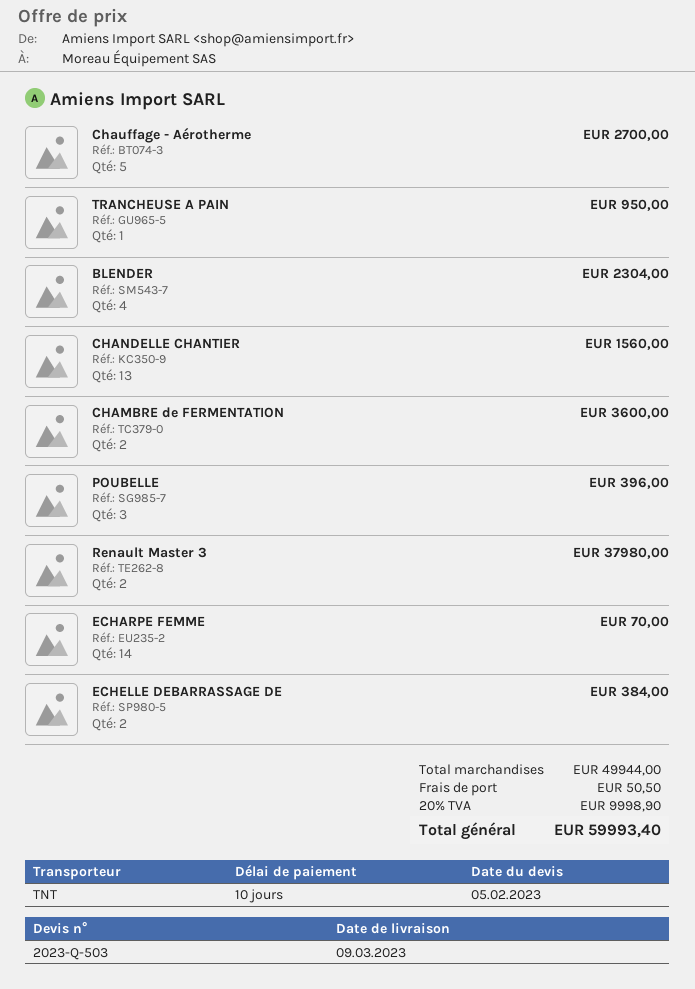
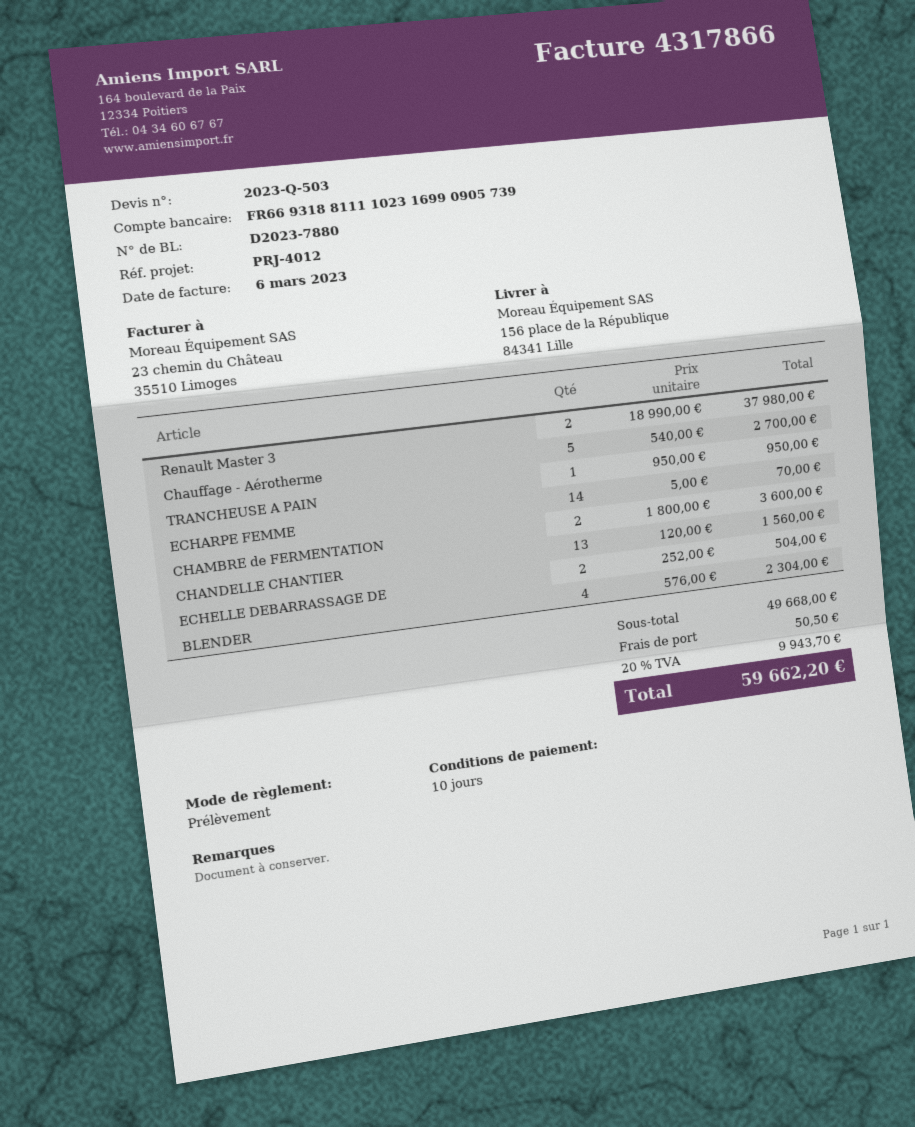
POUBELLE: 3 for 396.00 -> none
ECHELLE DEBARRASSAGE DE: 2 for 384.00 -> 2 for 504.00
subtotal: 49944.00 -> 49668.00
tax: 20% = 9998.90 -> 20% = 9943.70
total: 59993.40 -> 59662.20

